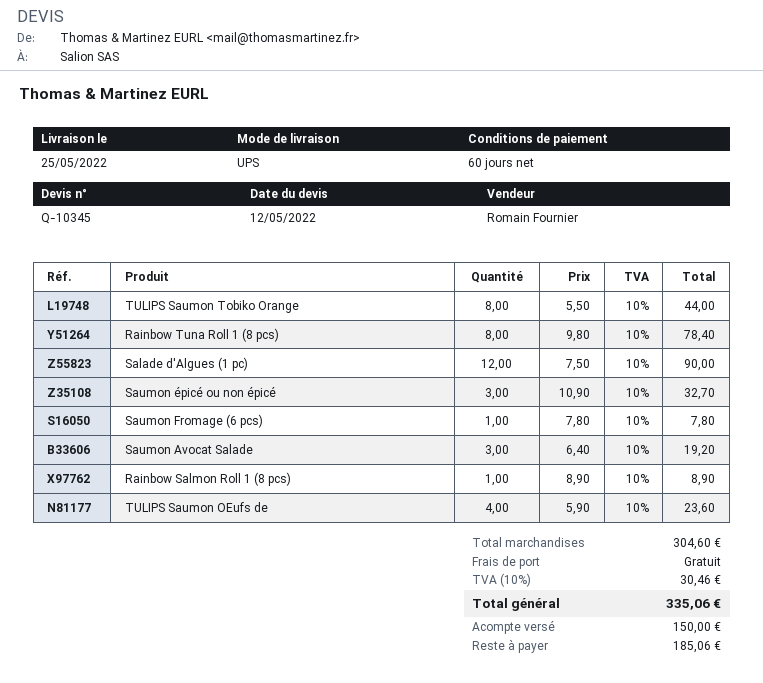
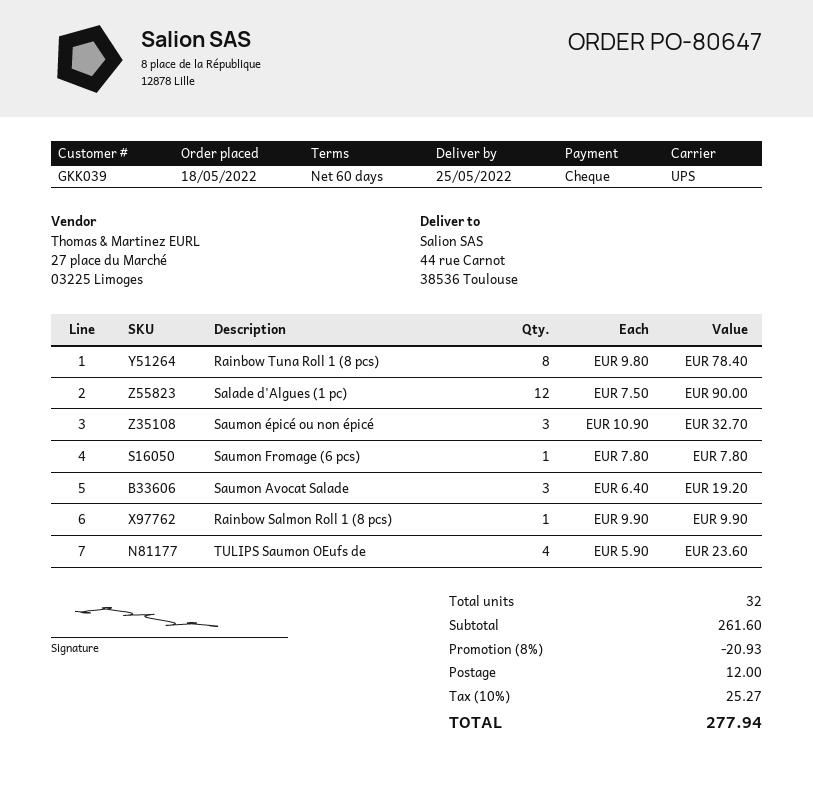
TULIPS Saumon Tobiko Orange: 8 x 5.50 = 44.00 -> none
Rainbow Salmon Roll 1 (8 pcs): 1 x 8.90 = 8.90 -> 1 x 9.90 = 9.90
subtotal: 304.60 -> 261.60
discount: none -> 8% = 20.93
shipping: 0.00 -> 12.00
tax: 10% = 30.46 -> 10% = 25.27
total: 335.06 -> 277.94

